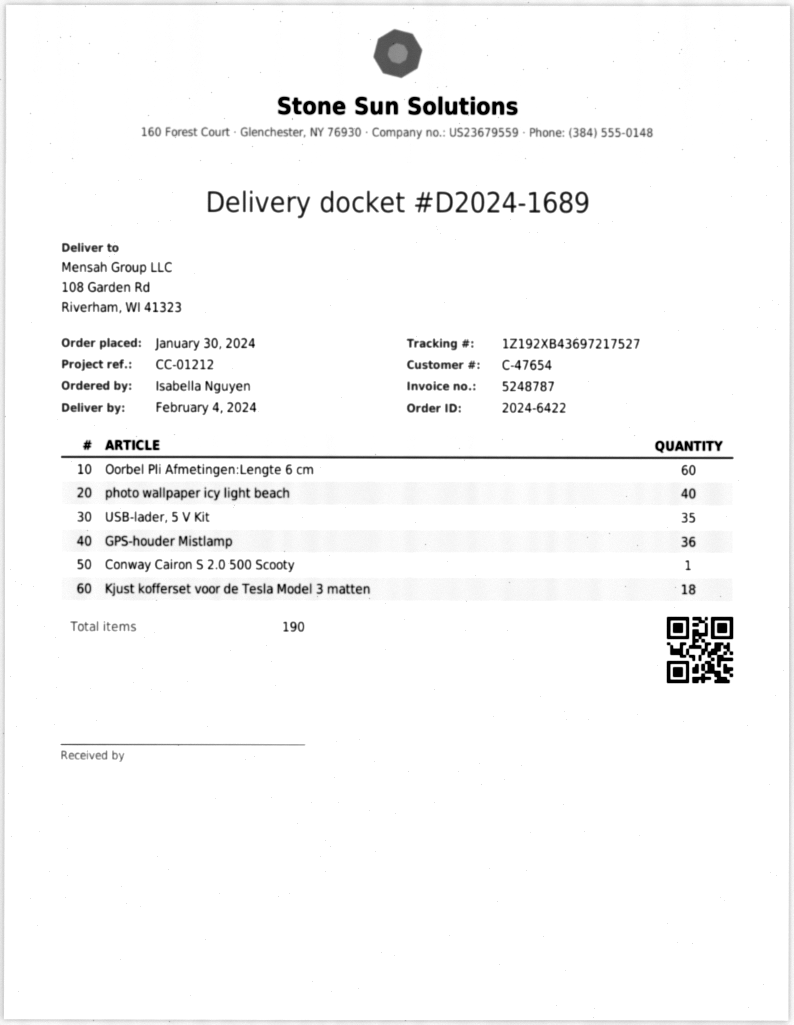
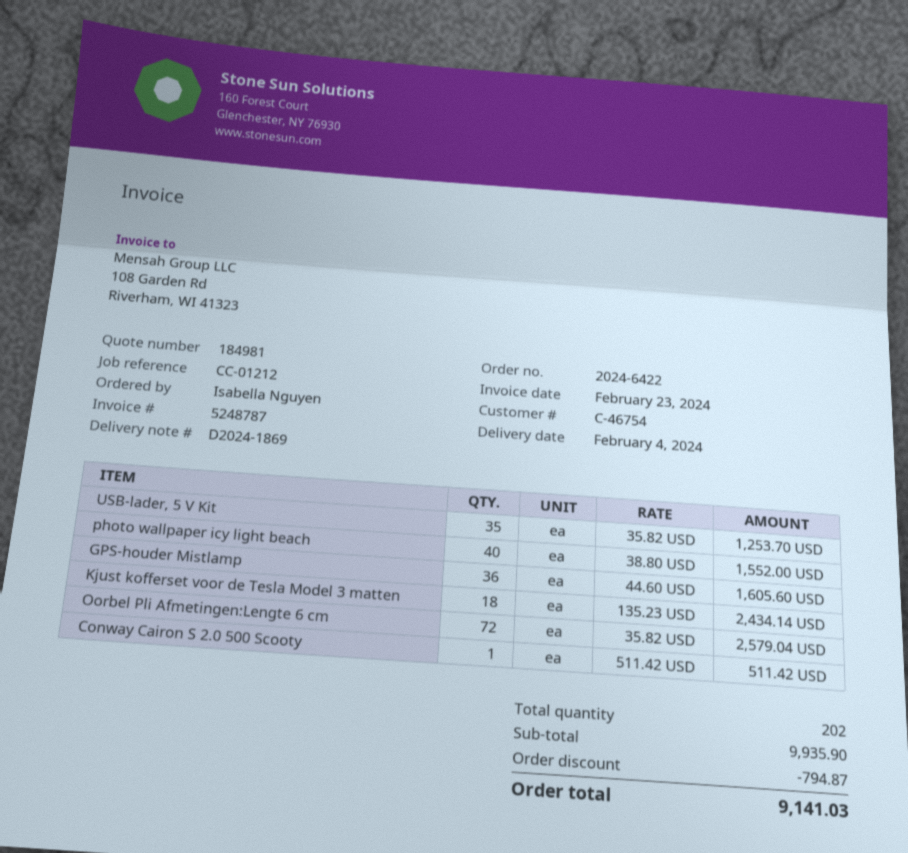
delivery note number: D2024-1689 -> D2024-1869
customer number: C-47654 -> C-46754
Oorbel Pli Afmetingen:Lengte 6 cm: 60 -> 72
total quantity: 190 -> 202

